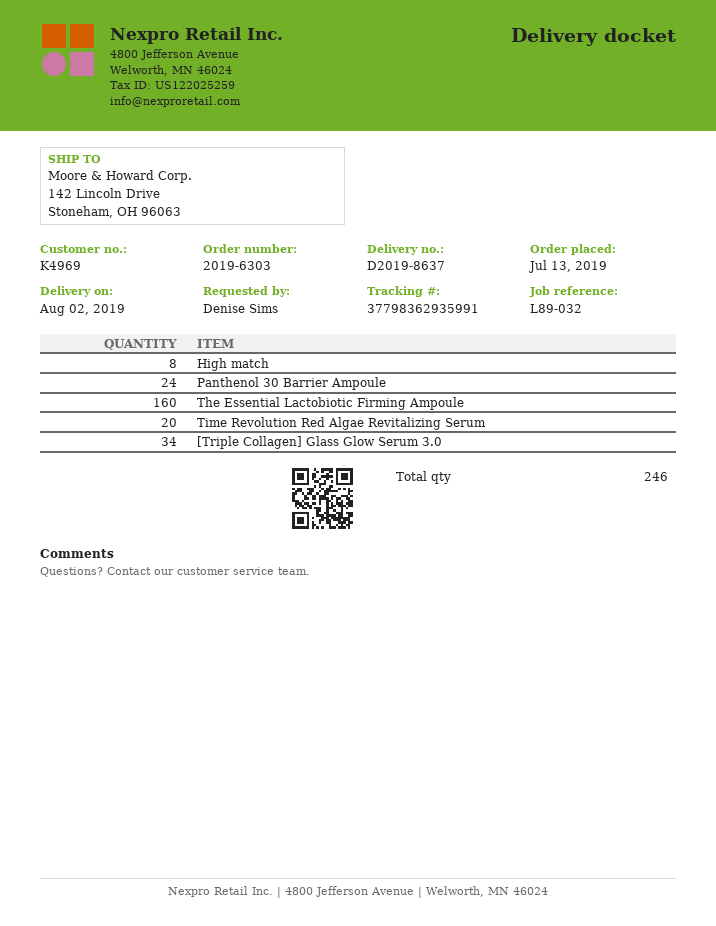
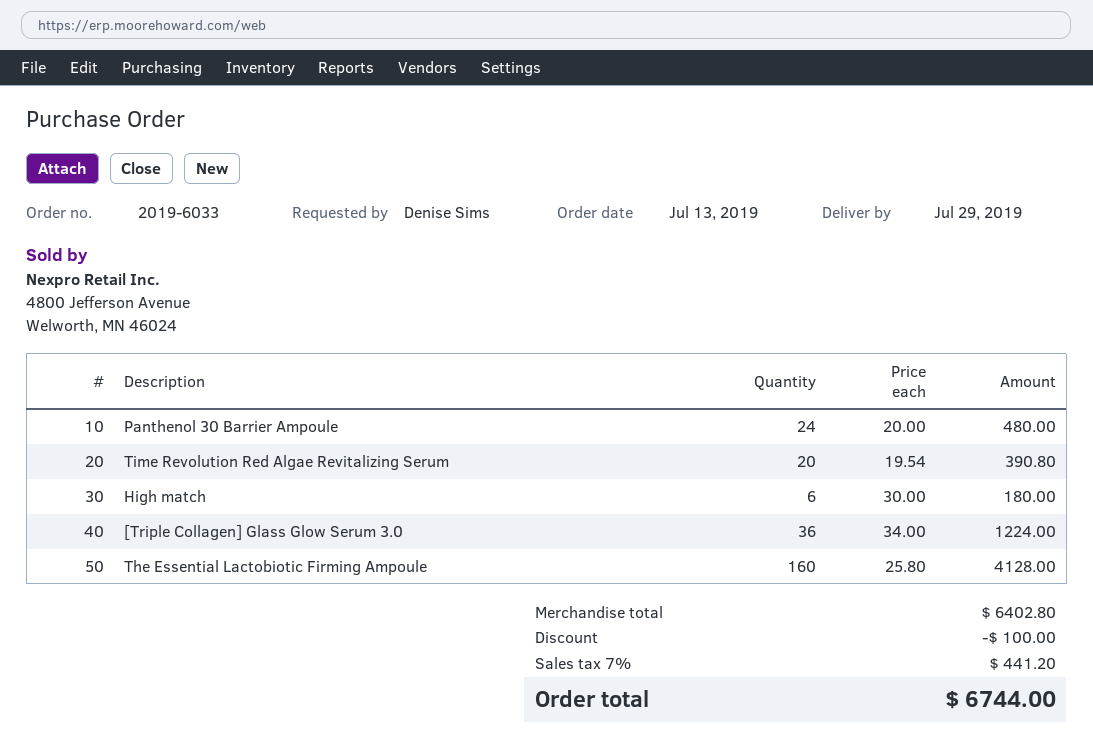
order number: 2019-6303 -> 2019-6033
delivery date: 2019-08-02 -> 2019-07-29
High match: 8 -> 6
[Triple Collagen] Glass Glow Serum 3.0: 34 -> 36

